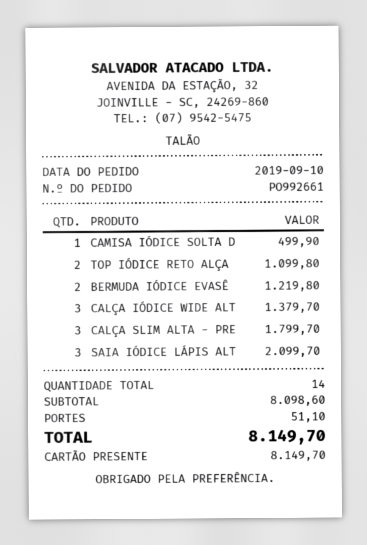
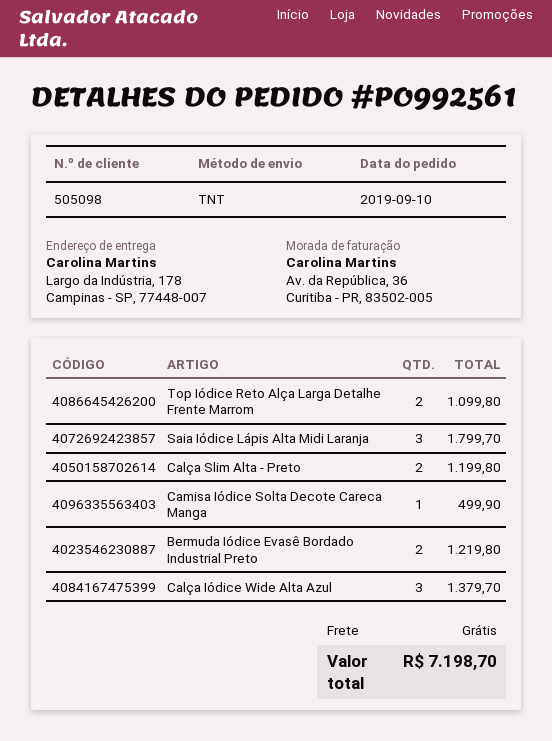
order number: PO992661 -> PO992561
CALÇA SLIM ALTA - PRE: 3 for 1799.70 -> 2 for 1199.80
SAIA IÓDICE LÁPIS ALT: 3 for 2099.70 -> 3 for 1799.70
shipping: 51.10 -> 0.00
total: 8149.70 -> 7198.70

